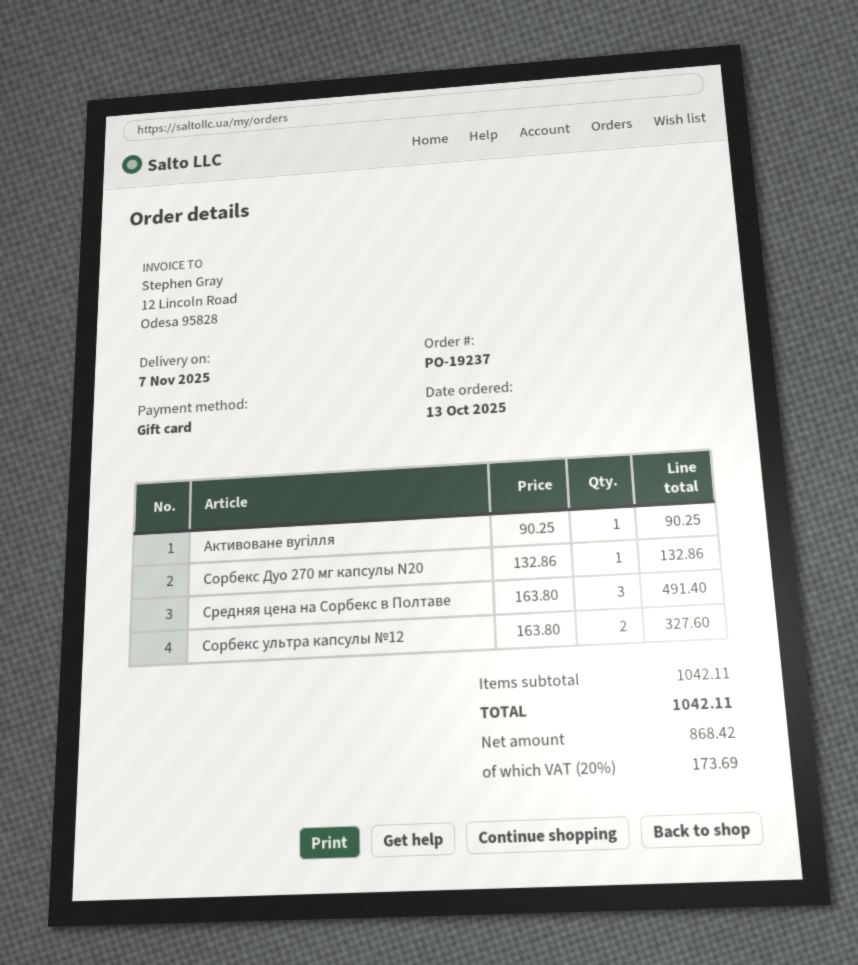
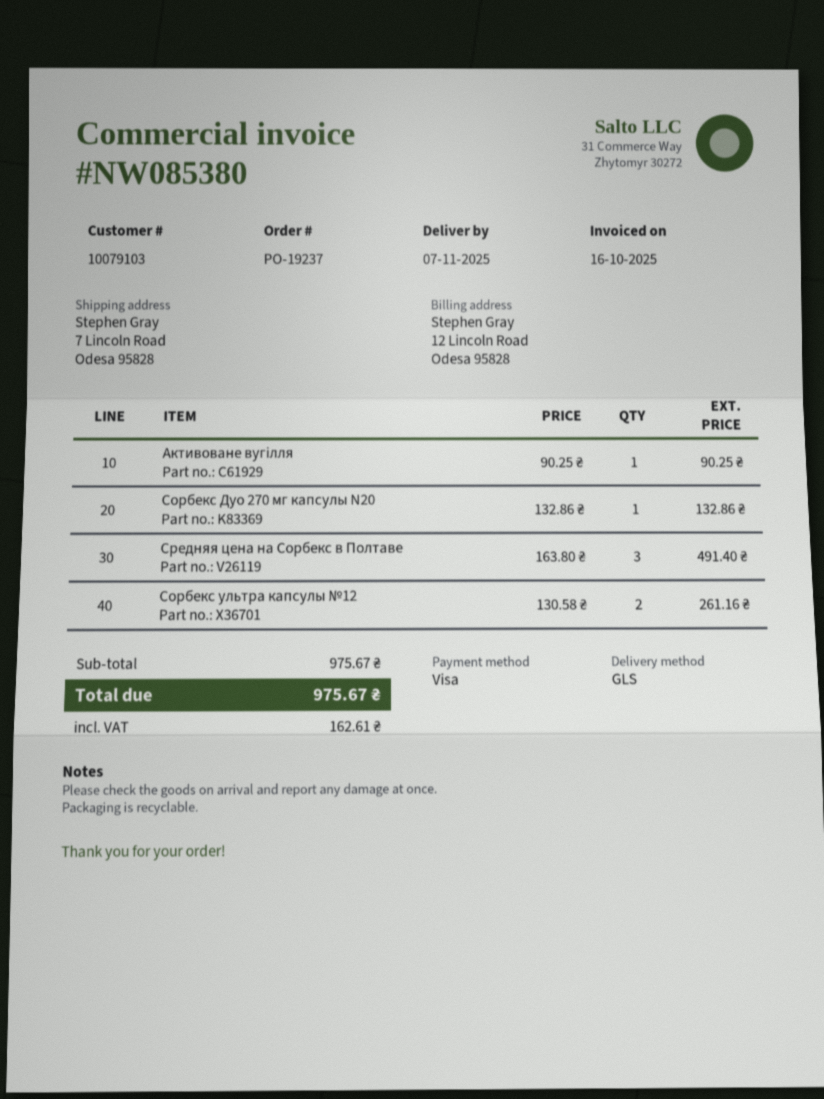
payment method: gift card -> Visa
Сорбекс ультра капсулы №12: 2 x 163.80 = 327.60 -> 2 x 130.58 = 261.16
subtotal: 1042.11 -> 975.67
tax: 173.69 -> 162.61
total: 1042.11 -> 975.67

